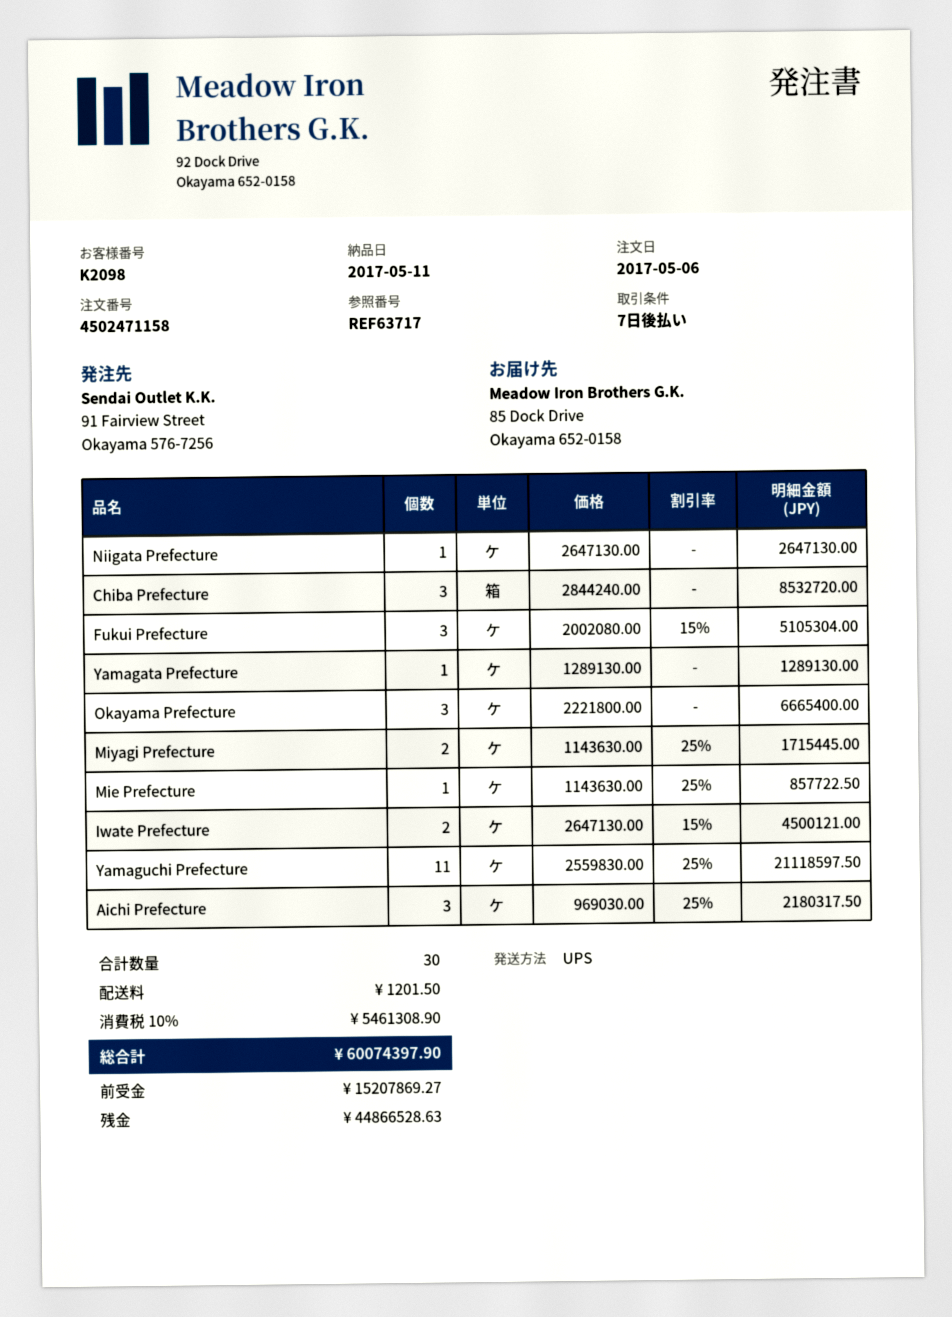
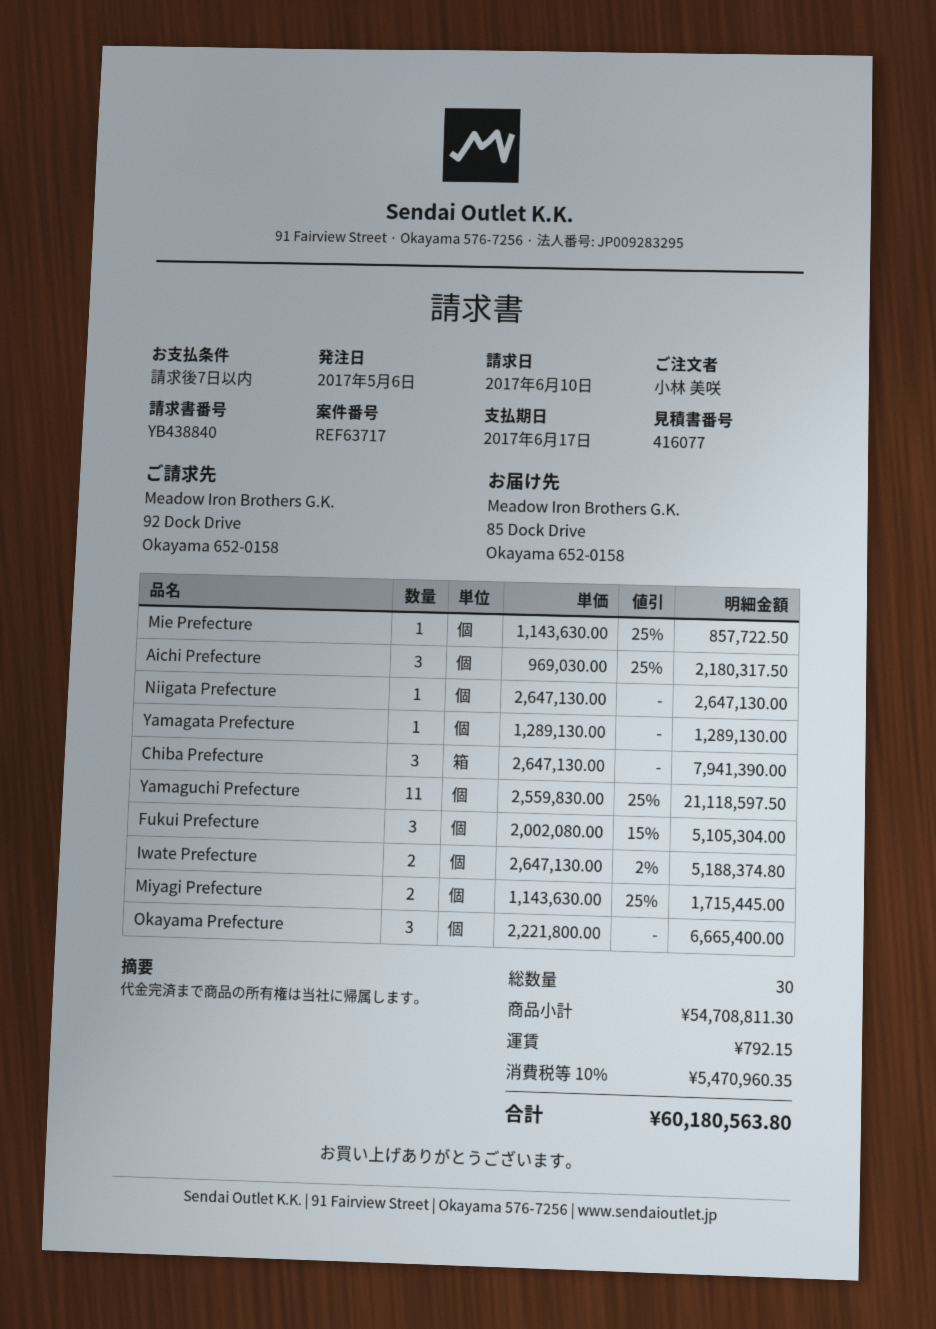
Chiba Prefecture: 3 x 2844240.00 = 8532720.00 -> 3 x 2647130.00 = 7941390.00
Iwate Prefecture: 2 x 2647130.00 - 15% = 4500121.00 -> 2 x 2647130.00 - 2% = 5188374.80
shipping: 1201.50 -> 792.15
tax: 10% = 5461308.90 -> 10% = 5470960.35
total: 60074397.90 -> 60180563.80

